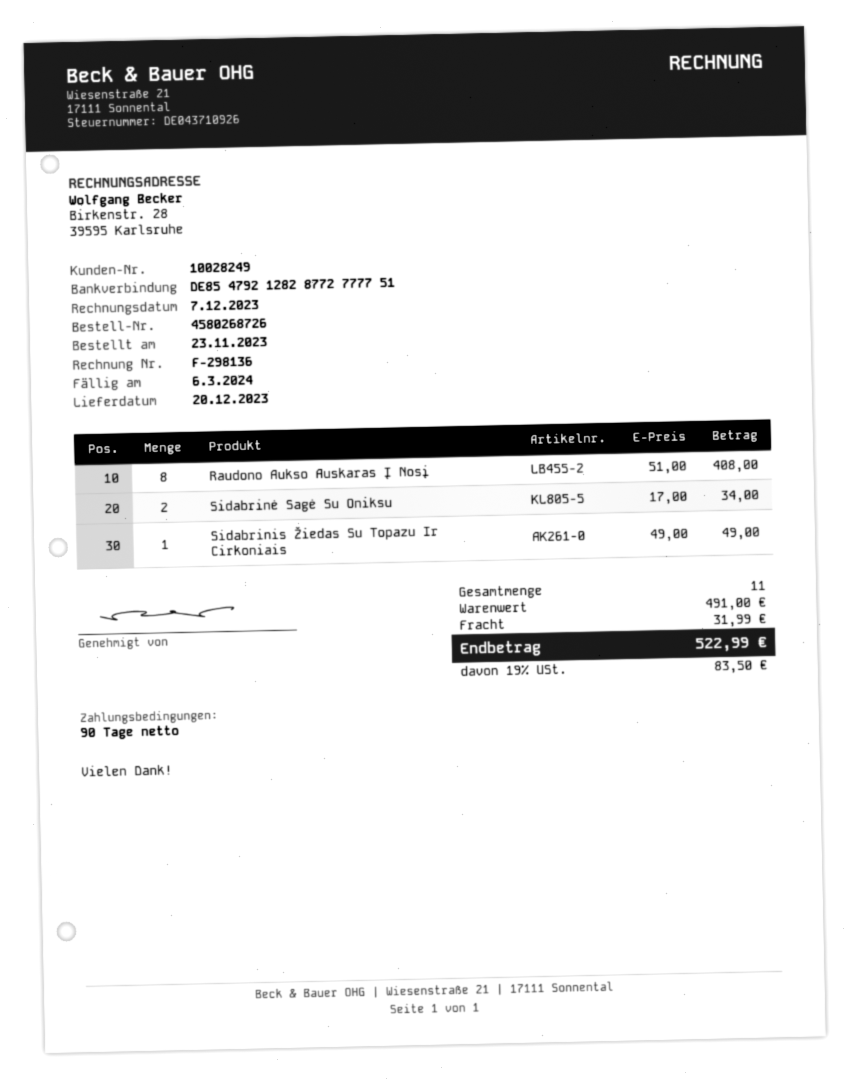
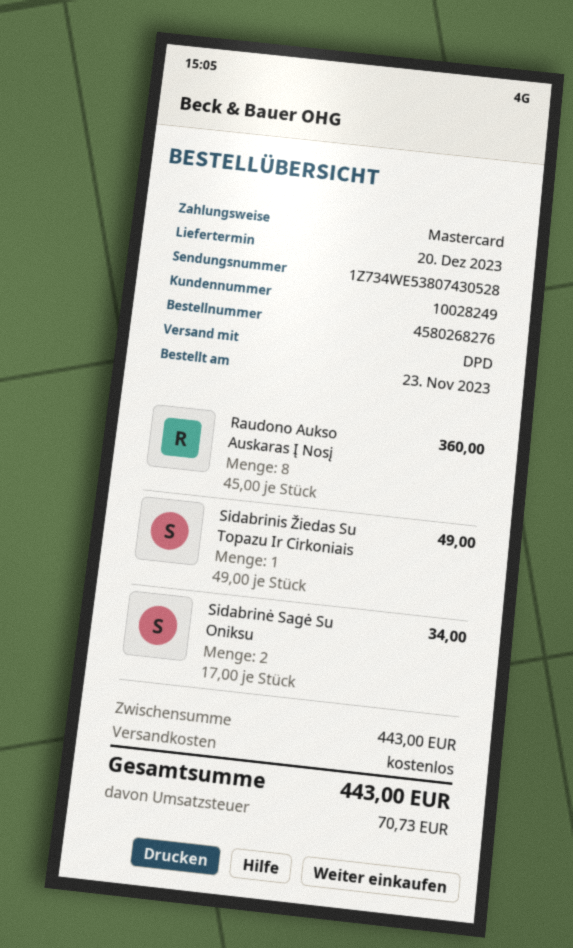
order number: 4580268726 -> 4580268276
Raudono Aukso Auskaras Į Nosį: 8 x 51.00 = 408.00 -> 8 x 45.00 = 360.00
subtotal: 491.00 -> 443.00
shipping: 31.99 -> 0.00
tax: 83.50 -> 70.73
total: 522.99 -> 443.00

